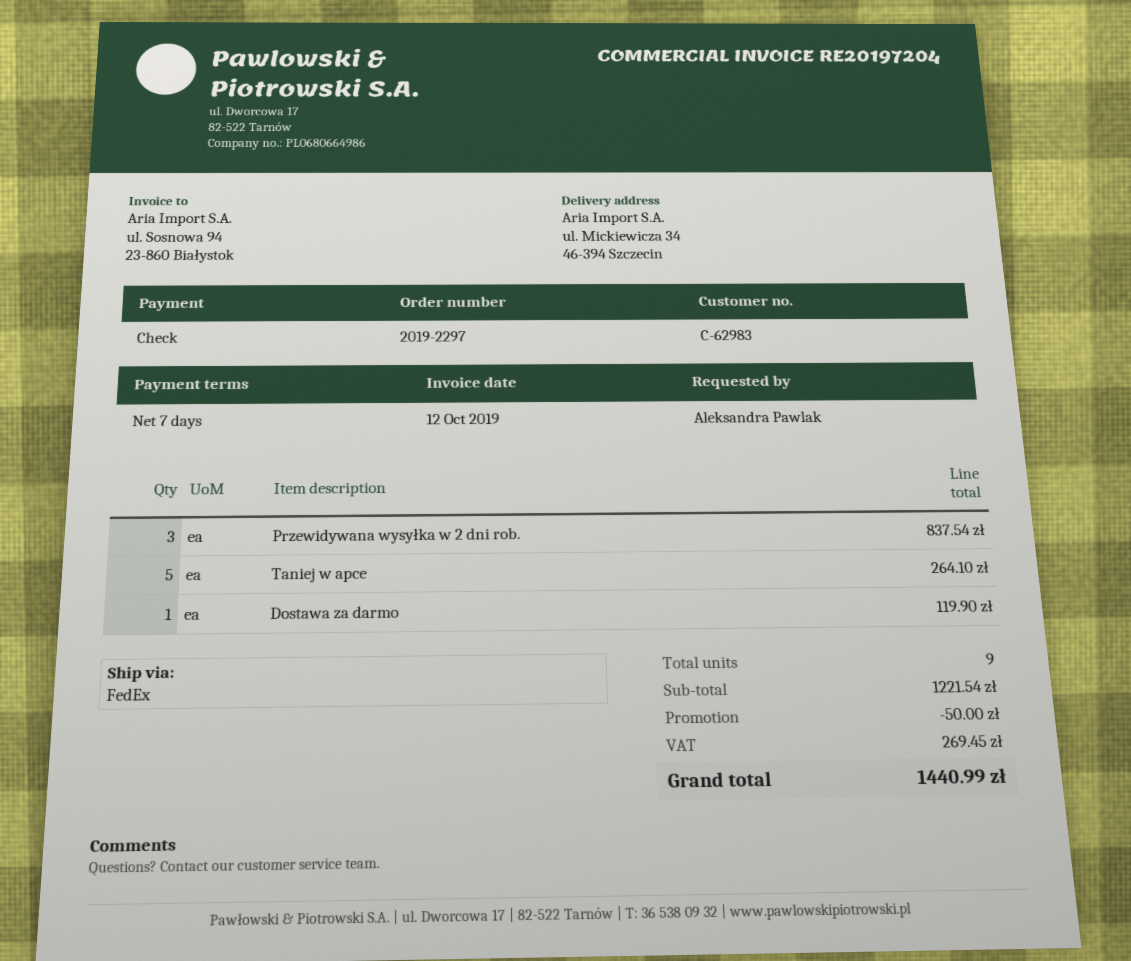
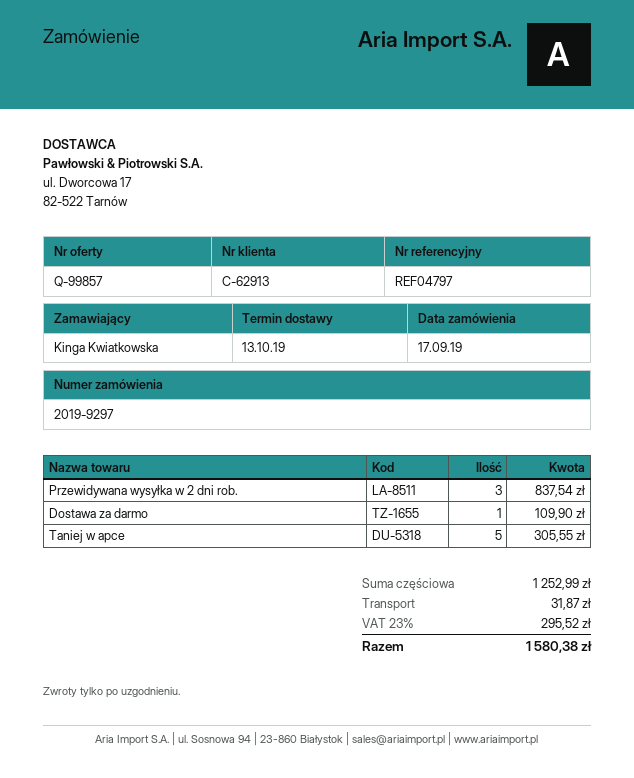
order number: 2019-2297 -> 2019-9297
customer number: C-62983 -> C-62913
ordered by: Aleksandra Pawlak -> Kinga Kwiatkowska
Taniej w apce: 5 for 264.10 -> 5 for 305.55
Dostawa za darmo: 1 for 119.90 -> 1 for 109.90
subtotal: 1221.54 -> 1252.99
discount: 50.00 -> none
shipping: none -> 31.87
tax: 269.45 -> 295.52
total: 1440.99 -> 1580.38

